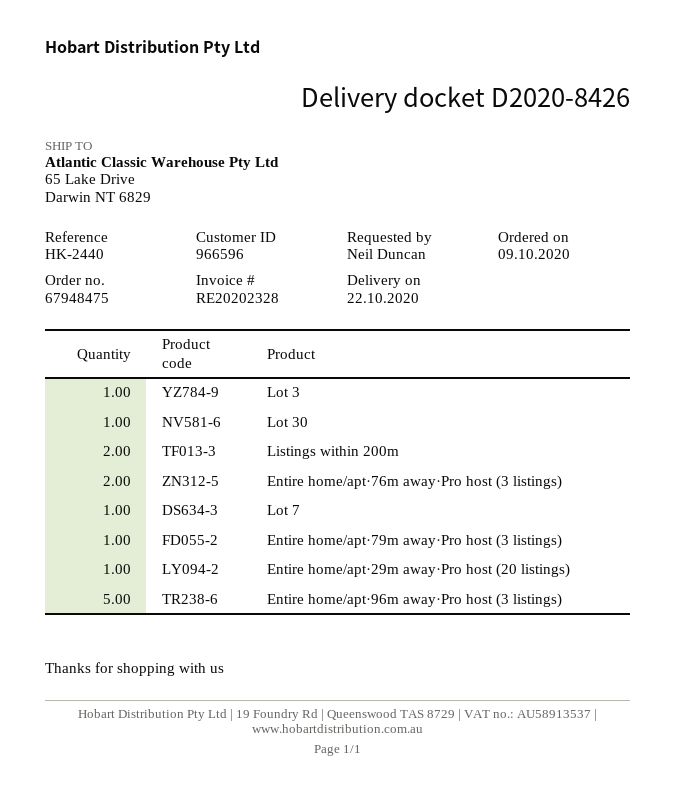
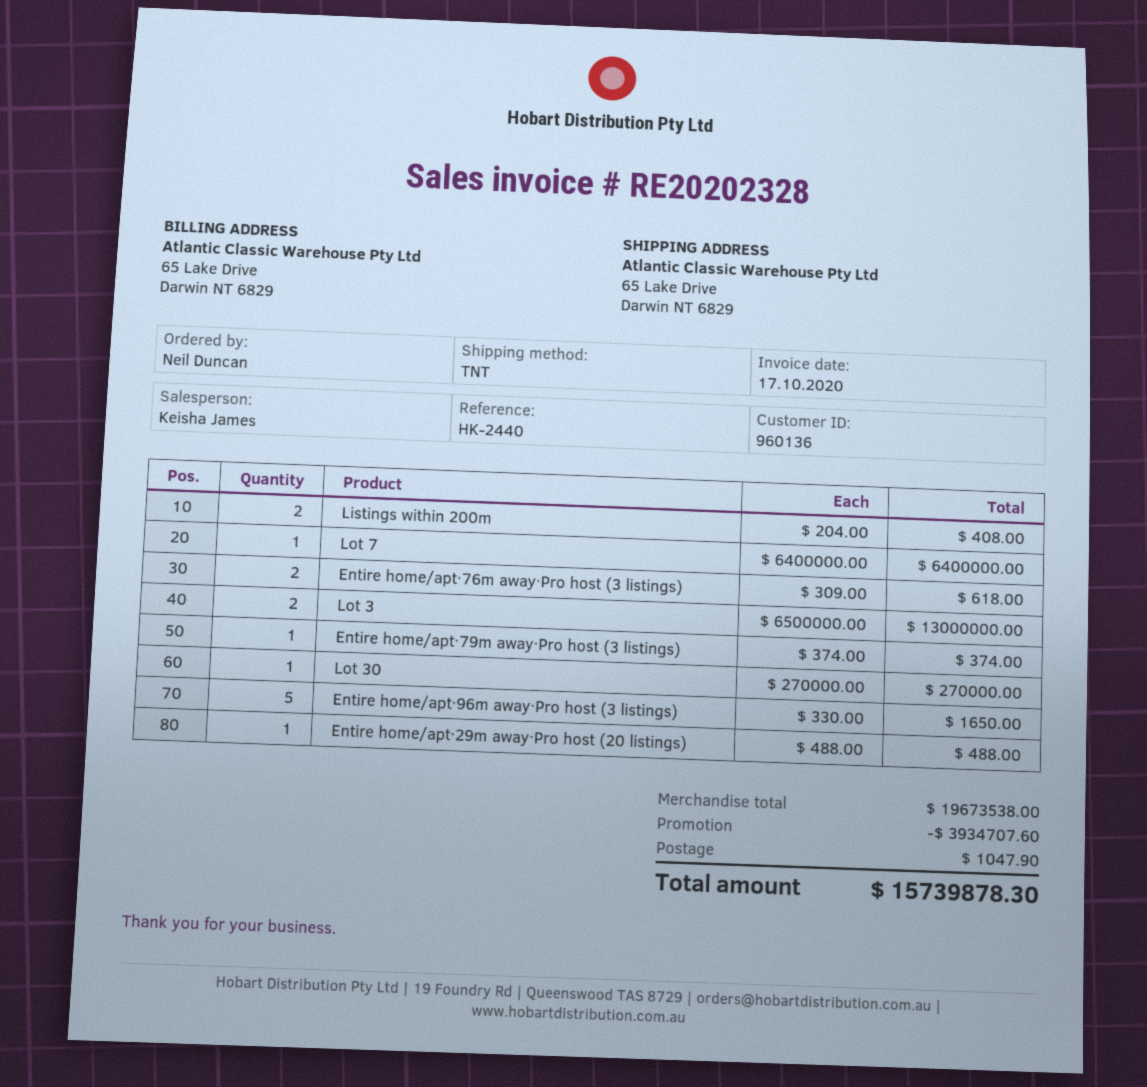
customer number: 966596 -> 960136
Lot 3: 1 -> 2

